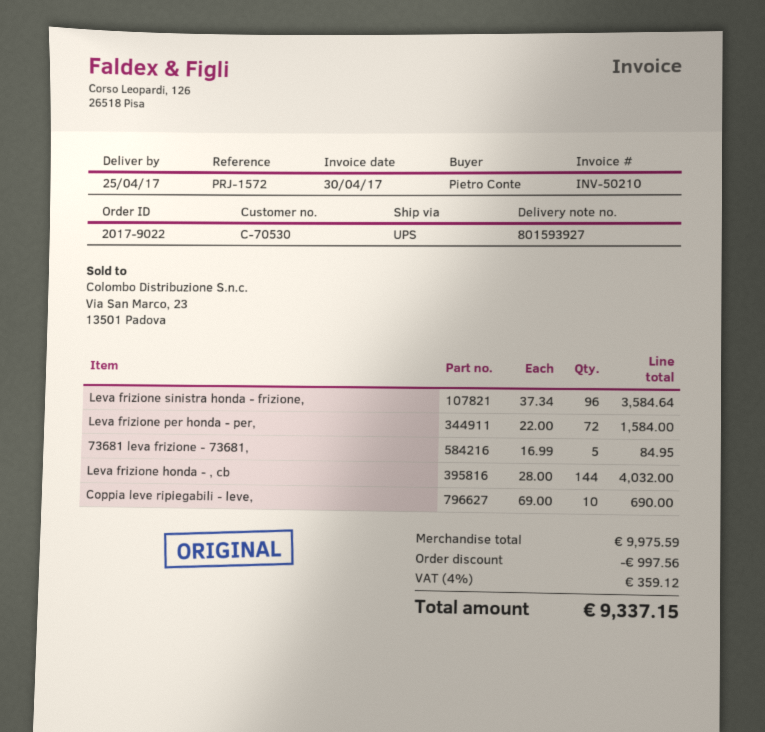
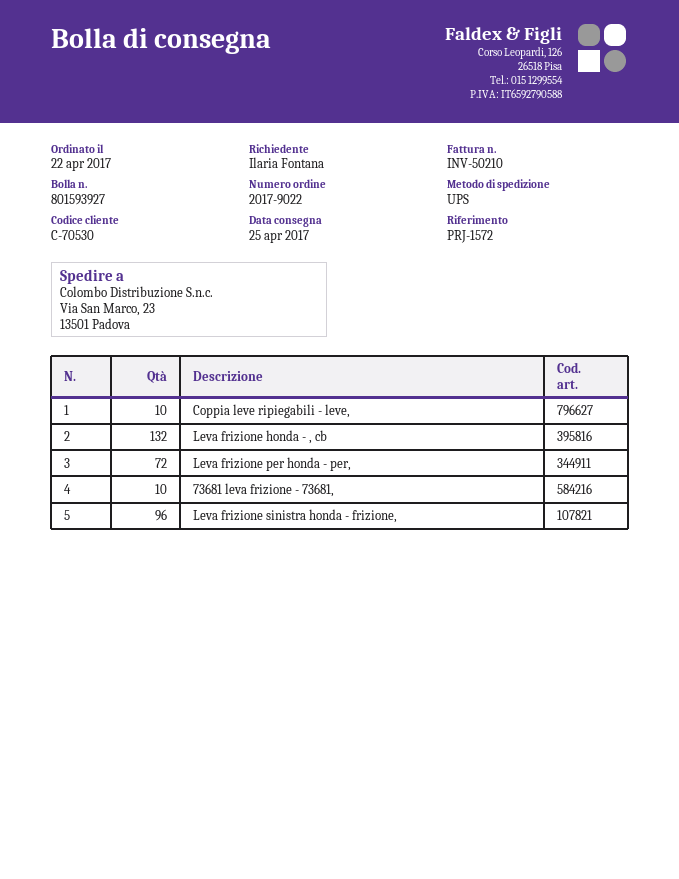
ordered by: Pietro Conte -> Ilaria Fontana
73681 leva frizione - 73681,: 5 -> 10
Leva frizione honda - , cb: 144 -> 132

